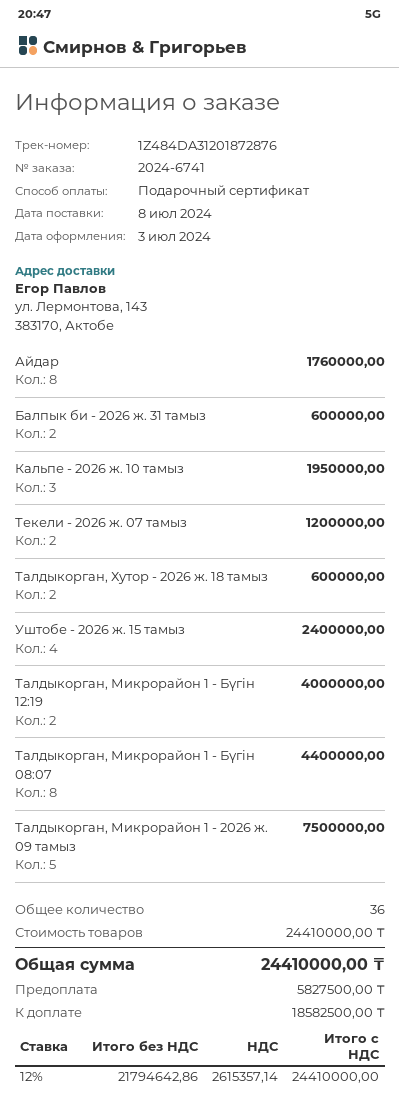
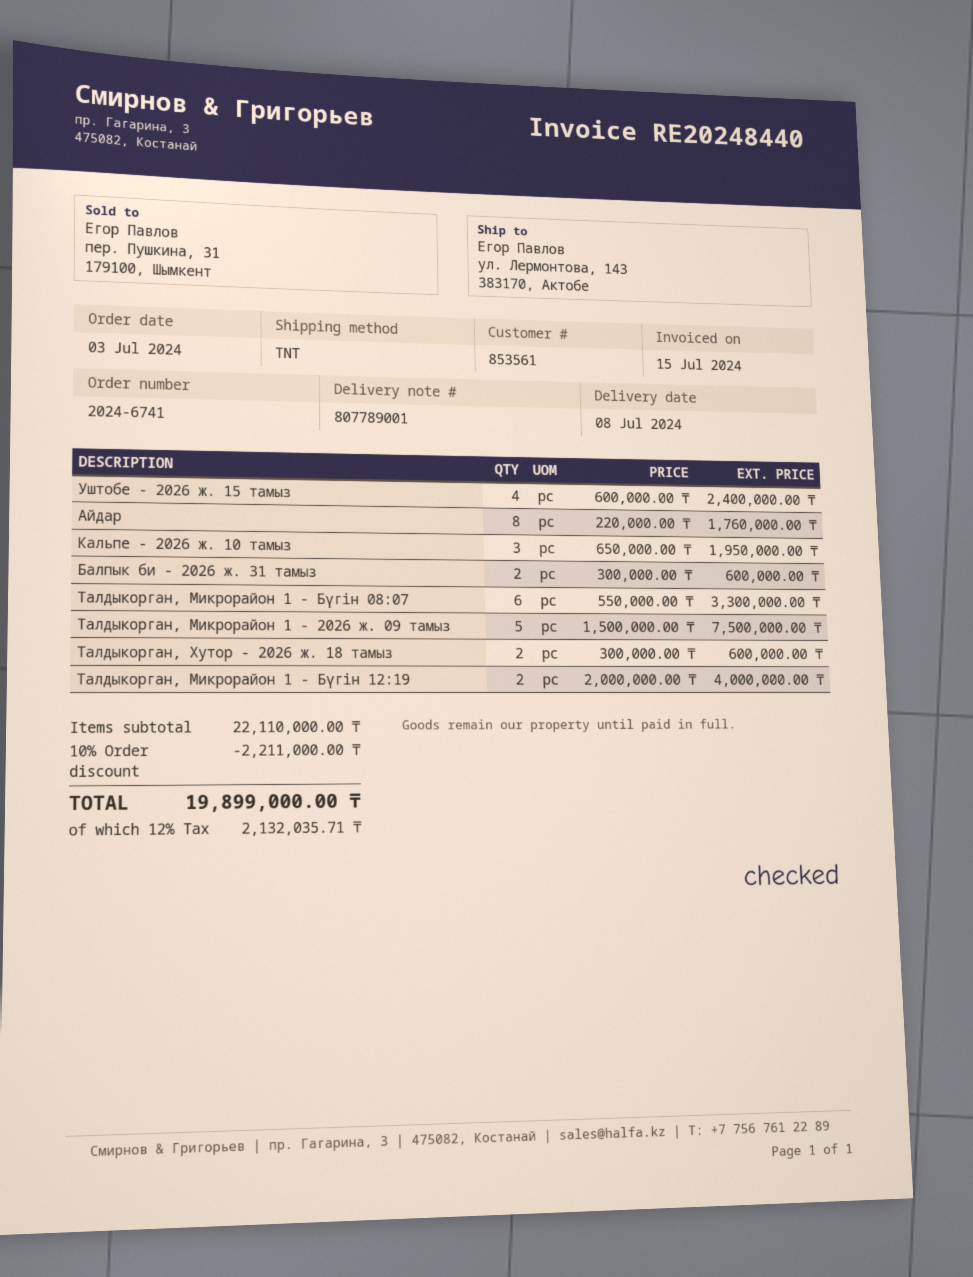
Текели - 2026 ж. 07 тамыз: 2 for 1200000.00 -> none
Талдыкорган, Микрорайон 1 - Бүгін 08:07: 8 for 4400000.00 -> 6 for 3300000.00
subtotal: 24410000.00 -> 22110000.00
discount: none -> 10% = 2211000.00
tax: 12% = 2615357.14 -> 12% = 2132035.71
total: 24410000.00 -> 19899000.00

